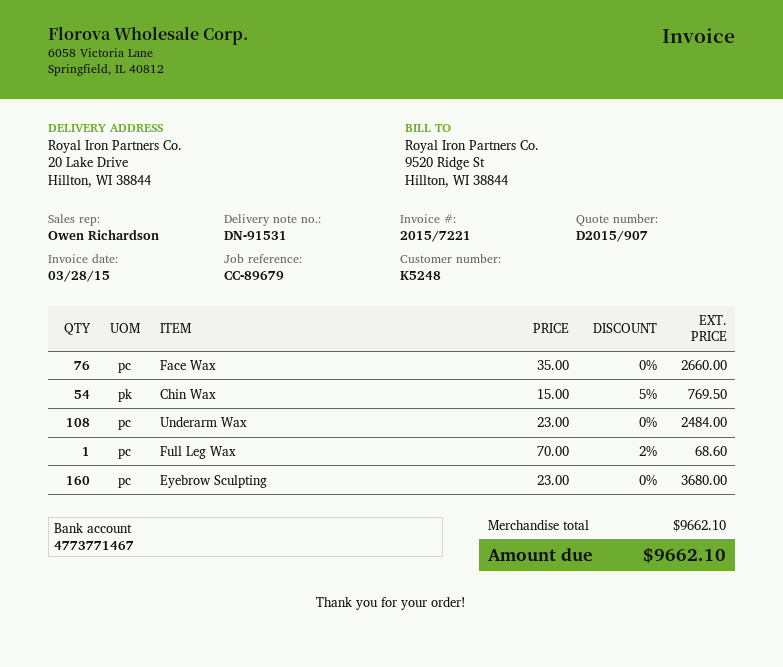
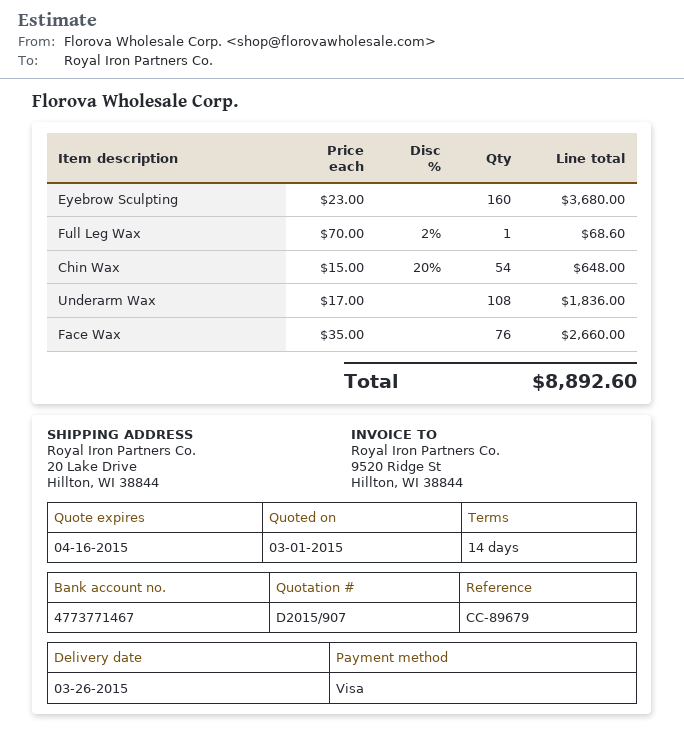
Chin Wax: 54 x 15.00 - 5% = 769.50 -> 54 x 15.00 - 20% = 648.00
Underarm Wax: 108 x 23.00 = 2484.00 -> 108 x 17.00 = 1836.00
total: 9662.10 -> 8892.60

